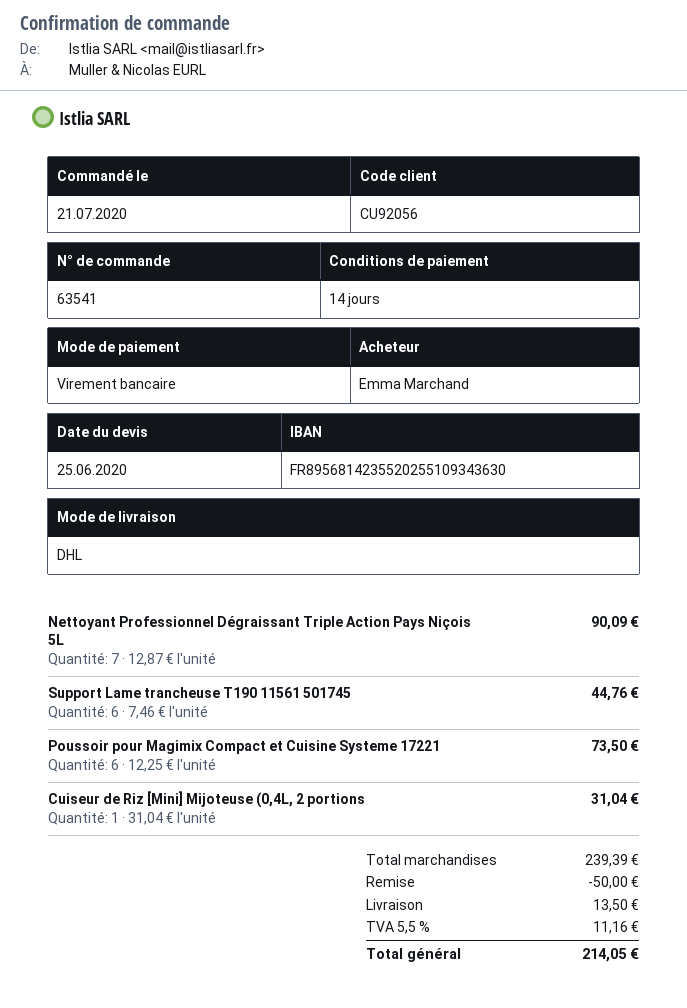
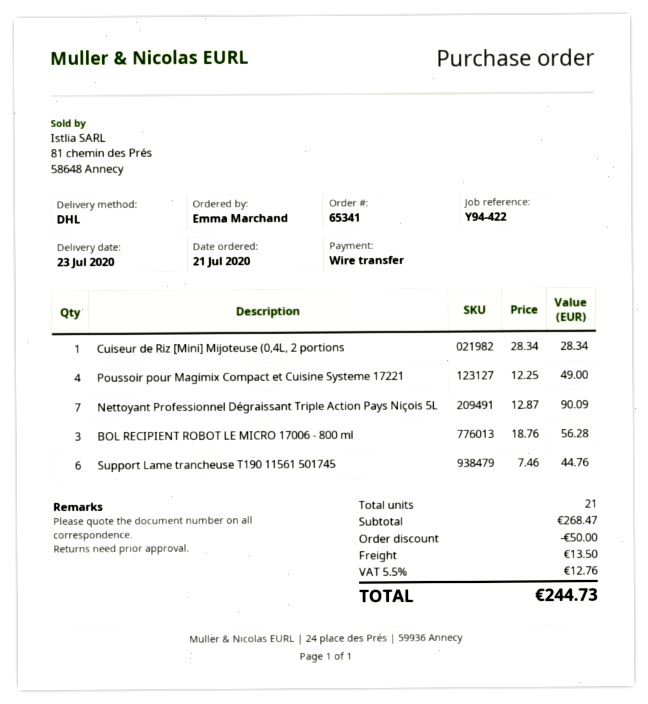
order number: 63541 -> 65341
Poussoir pour Magimix Compact et Cuisine Systeme 17221: 6 x 12.25 = 73.50 -> 4 x 12.25 = 49.00
Cuiseur de Riz [Mini] Mijoteuse (0,4L, 2 portions: 1 x 31.04 = 31.04 -> 1 x 28.34 = 28.34
BOL RECIPIENT ROBOT LE MICRO 17006 - 800 ml: none -> 3 x 18.76 = 56.28
subtotal: 239.39 -> 268.47
tax: 5.5% = 11.16 -> 5.5% = 12.76
total: 214.05 -> 244.73

